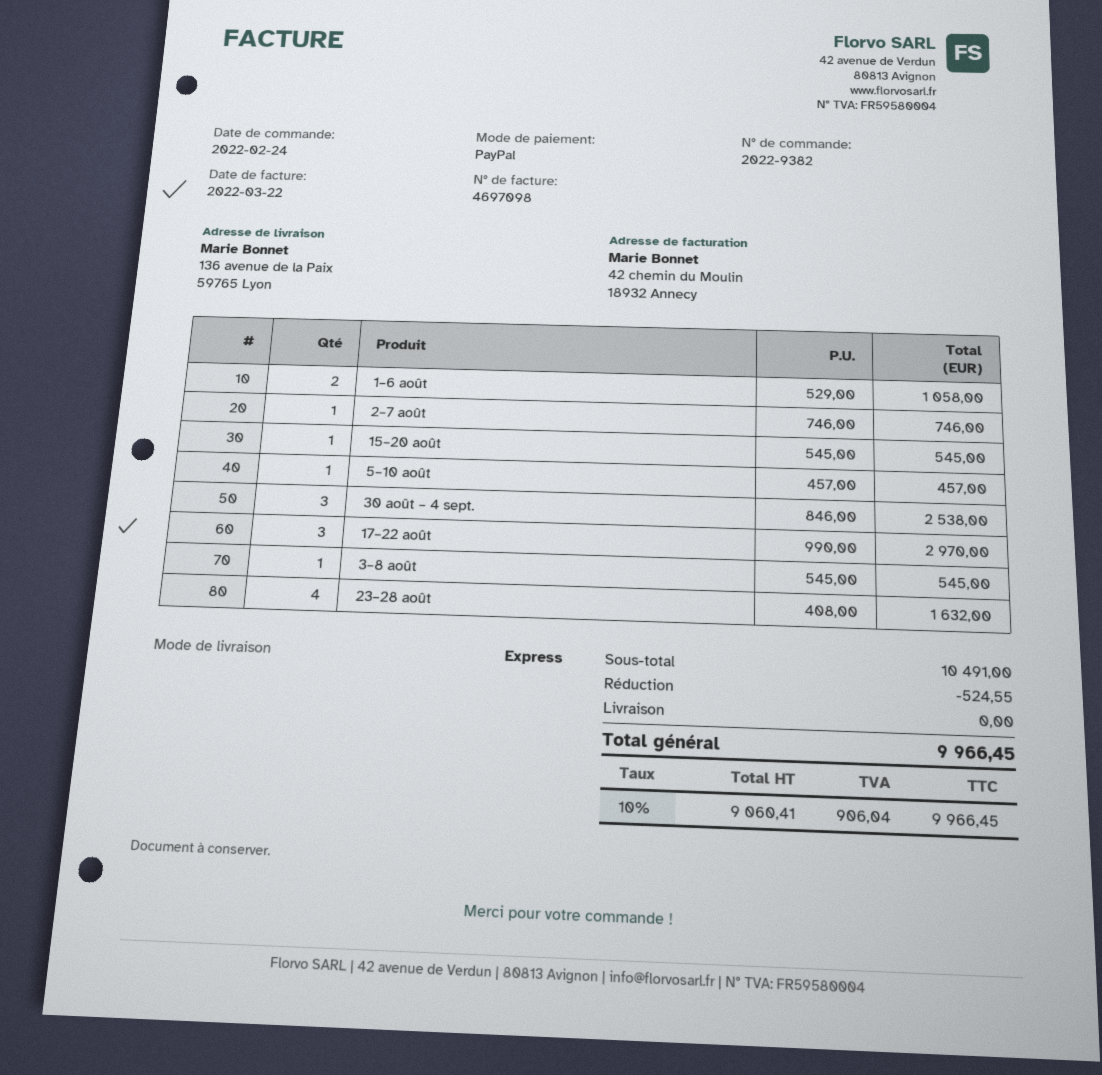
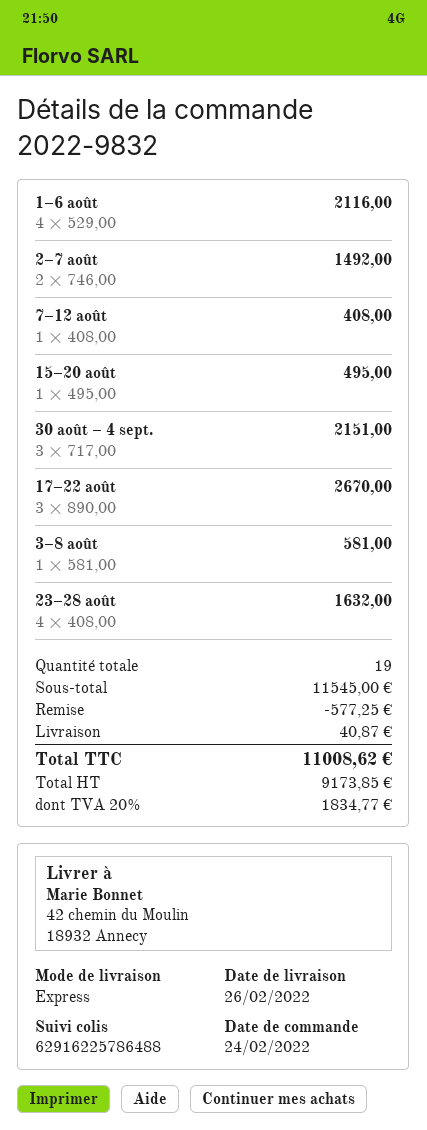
order number: 2022-9382 -> 2022-9832
ship to: 136 avenue de la Paix, 59765 Lyon -> 42 chemin du Moulin, 18932 Annecy
1–6 août: 2 x 529.00 = 1058.00 -> 4 x 529.00 = 2116.00
2–7 août: 1 x 746.00 = 746.00 -> 2 x 746.00 = 1492.00
15–20 août: 1 x 545.00 = 545.00 -> 1 x 495.00 = 495.00
5–10 août: 1 x 457.00 = 457.00 -> none
30 août – 4 sept.: 3 x 846.00 = 2538.00 -> 3 x 717.00 = 2151.00
17–22 août: 3 x 990.00 = 2970.00 -> 3 x 890.00 = 2670.00
3–8 août: 1 x 545.00 = 545.00 -> 1 x 581.00 = 581.00
7–12 août: none -> 1 x 408.00 = 408.00
subtotal: 10491.00 -> 11545.00
discount: 524.55 -> 577.25
shipping: 0.00 -> 40.87
net: 9060.41 -> 9173.85
tax: 10% = 906.04 -> 20% = 1834.77
total: 9966.45 -> 11008.62

